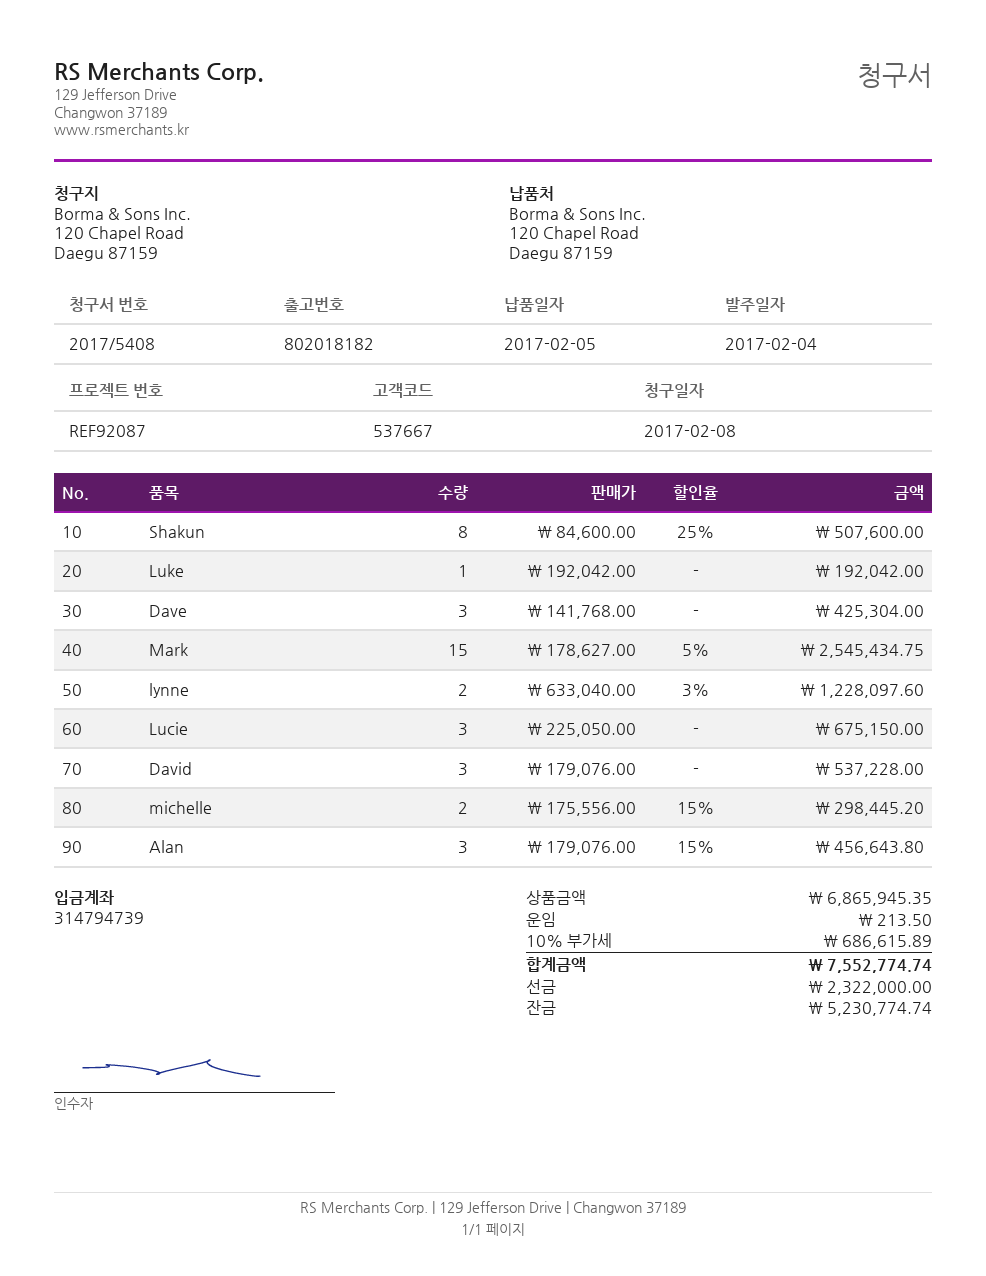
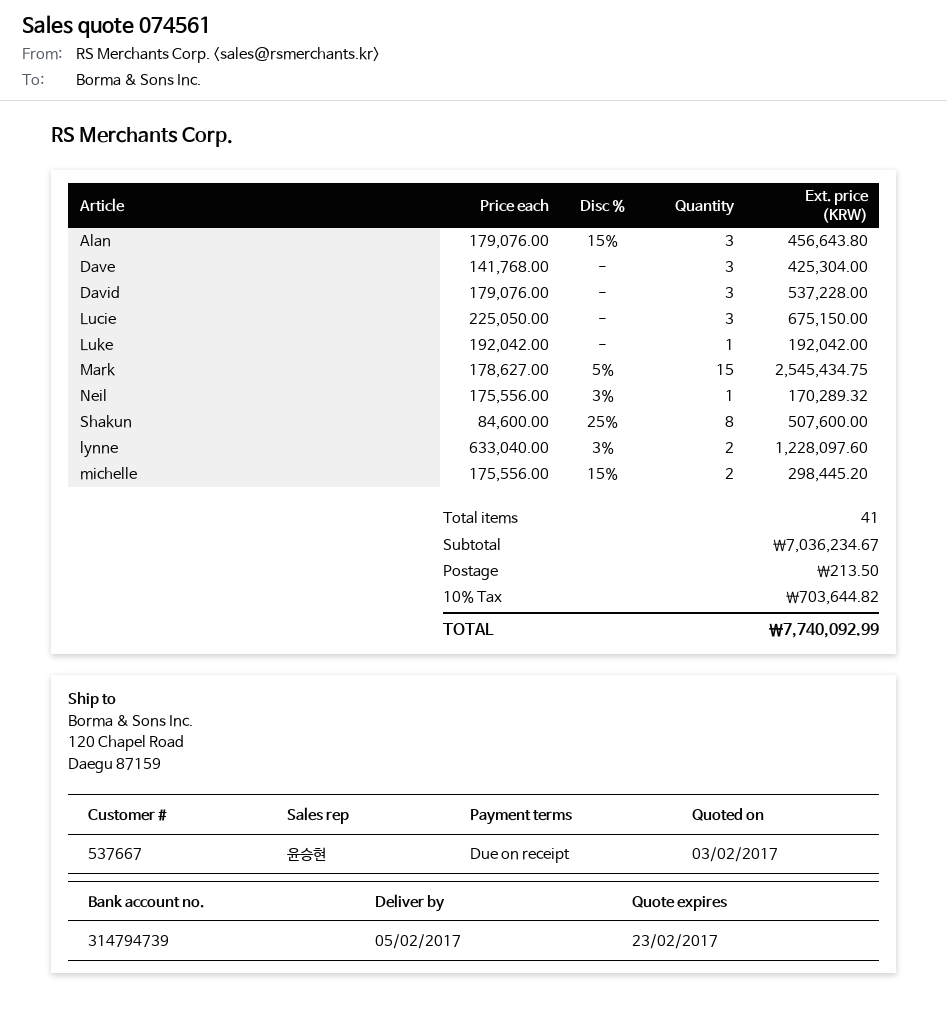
Neil: none -> 1 x 175556.00 - 3% = 170289.32
subtotal: 6865945.35 -> 7036234.67
tax: 10% = 686615.89 -> 10% = 703644.82
total: 7552774.74 -> 7740092.99

